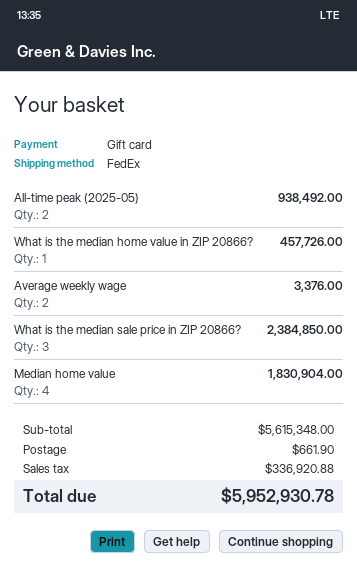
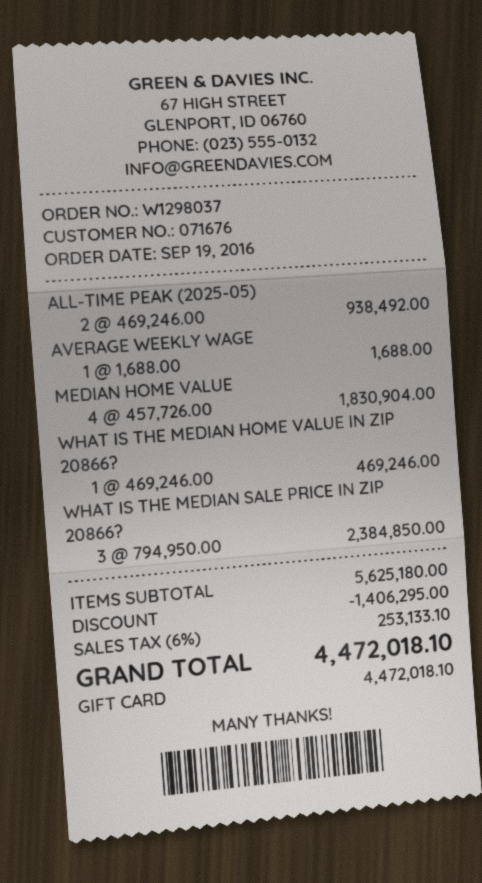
What is the median home value in ZIP 20866?: 1 for 457726.00 -> 1 for 469246.00
Average weekly wage: 2 for 3376.00 -> 1 for 1688.00
subtotal: 5615348.00 -> 5625180.00
discount: none -> 1406295.00
shipping: 661.90 -> none
tax: 336920.88 -> 253133.10
total: 5952930.78 -> 4472018.10

